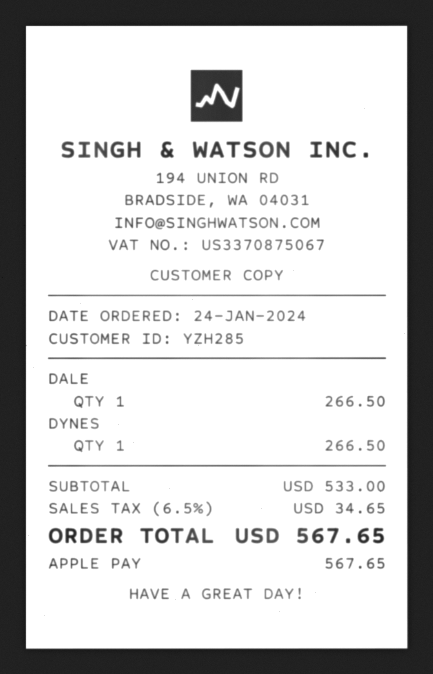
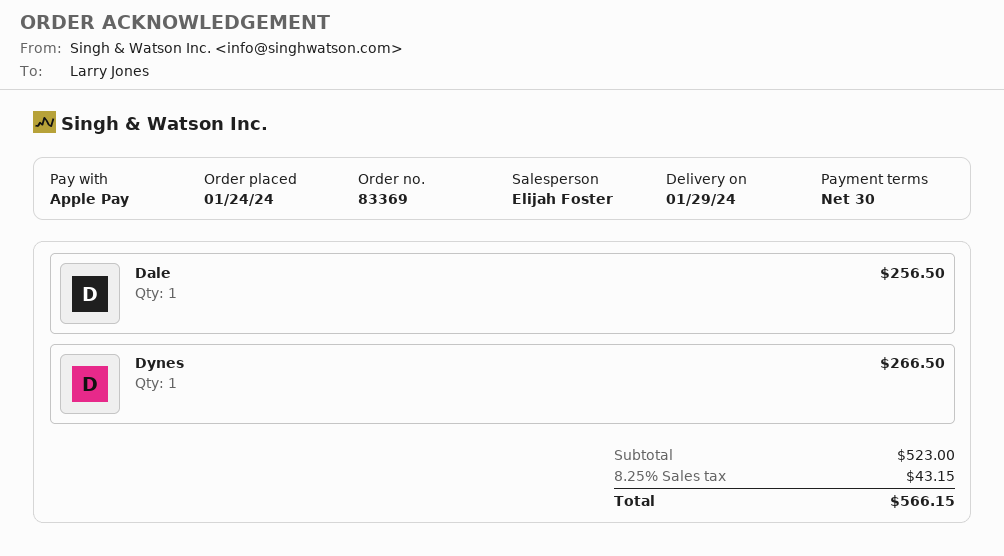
DALE: 1 for 266.50 -> 1 for 256.50
subtotal: 533.00 -> 523.00
tax: 6.5% = 34.65 -> 8.25% = 43.15
total: 567.65 -> 566.15

